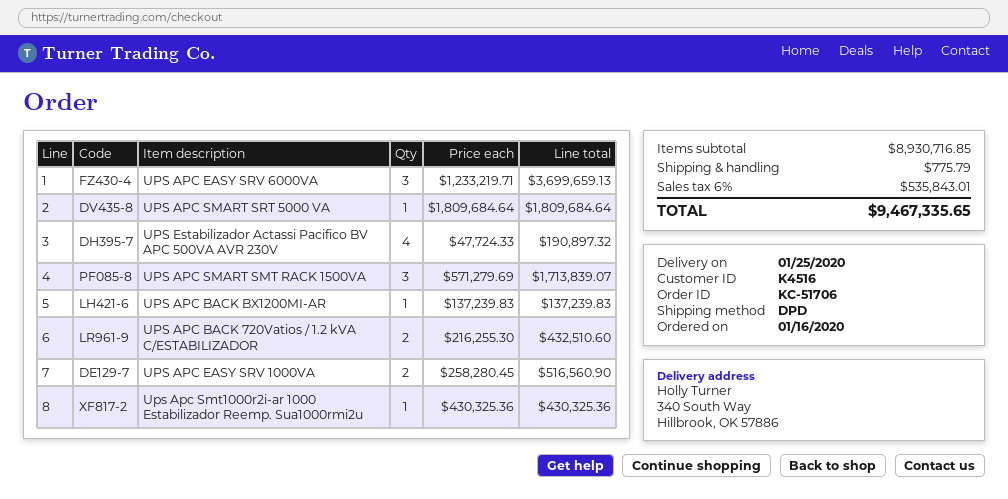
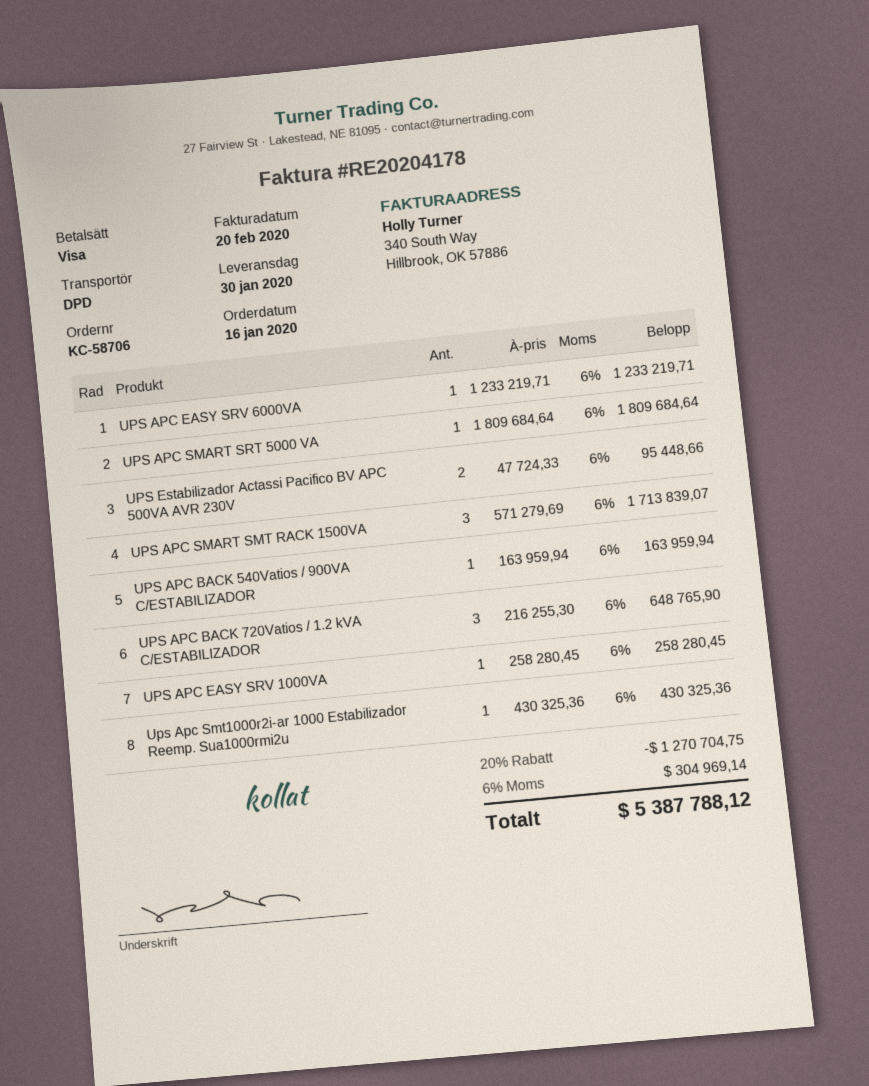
order number: KC-51706 -> KC-58706
delivery date: 2020-01-25 -> 2020-01-30
UPS APC EASY SRV 6000VA: 3 x 1233219.71 = 3699659.13 -> 1 x 1233219.71 = 1233219.71
UPS Estabilizador Actassi Pacifico BV APC 500VA AVR 230V: 4 x 47724.33 = 190897.32 -> 2 x 47724.33 = 95448.66
UPS APC BACK BX1200MI-AR: 1 x 137239.83 = 137239.83 -> none
UPS APC BACK 720Vatios / 1.2 kVA C/ESTABILIZADOR: 2 x 216255.30 = 432510.60 -> 3 x 216255.30 = 648765.90
UPS APC EASY SRV 1000VA: 2 x 258280.45 = 516560.90 -> 1 x 258280.45 = 258280.45
UPS APC BACK 540Vatios / 900VA C/ESTABILIZADOR: none -> 1 x 163959.94 = 163959.94
discount: none -> 20% = 1270704.75
shipping: 775.79 -> none
tax: 6% = 535843.01 -> 6% = 304969.14
total: 9467335.65 -> 5387788.12

